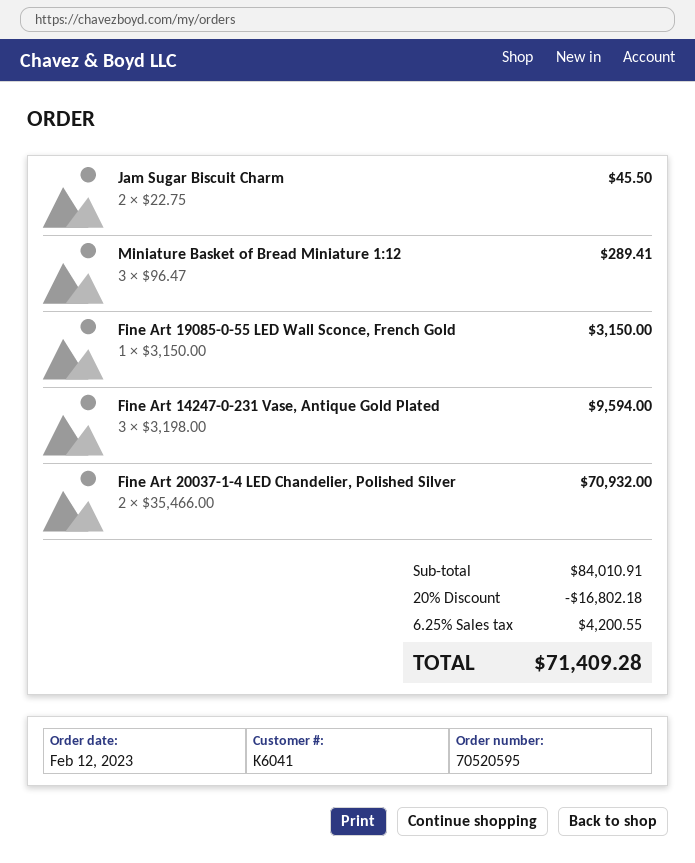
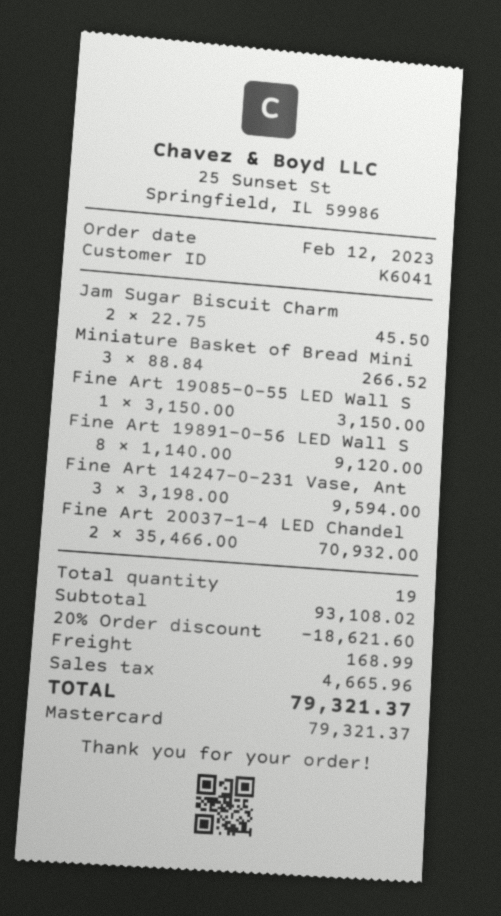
Miniature Basket of Bread Miniature 1:12: 3 x 96.47 = 289.41 -> 3 x 88.84 = 266.52
Fine Art 19891-0-56 LED Wall S: none -> 8 x 1140.00 = 9120.00
subtotal: 84010.91 -> 93108.02
discount: 20% = 16802.18 -> 20% = 18621.60
shipping: none -> 168.99
tax: 4200.55 -> 4665.96
total: 71409.28 -> 79321.37

